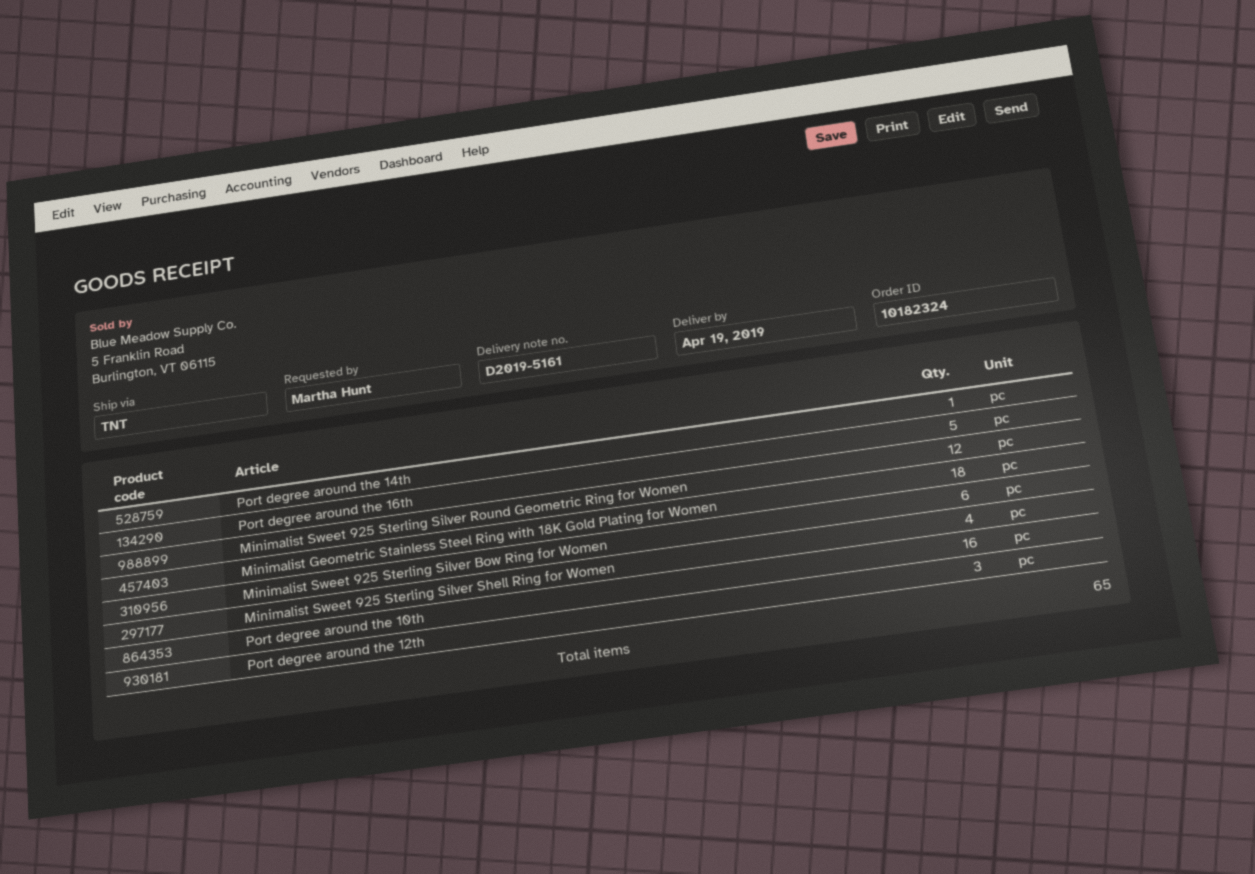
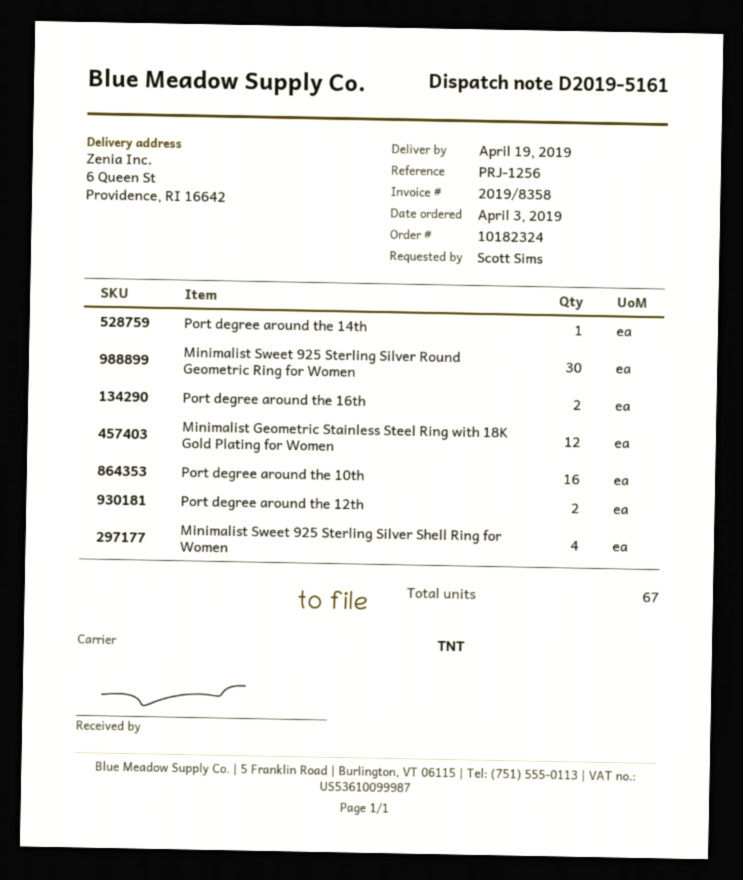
ordered by: Martha Hunt -> Scott Sims
Port degree around the 16th: 5 -> 2
Minimalist Sweet 925 Sterling Silver Round Geometric Ring for Women: 12 -> 30
Minimalist Geometric Stainless Steel Ring with 18K Gold Plating for Women: 18 -> 12
Minimalist Sweet 925 Sterling Silver Bow Ring for Women: 6 -> none
Port degree around the 12th: 3 -> 2
total quantity: 65 -> 67

